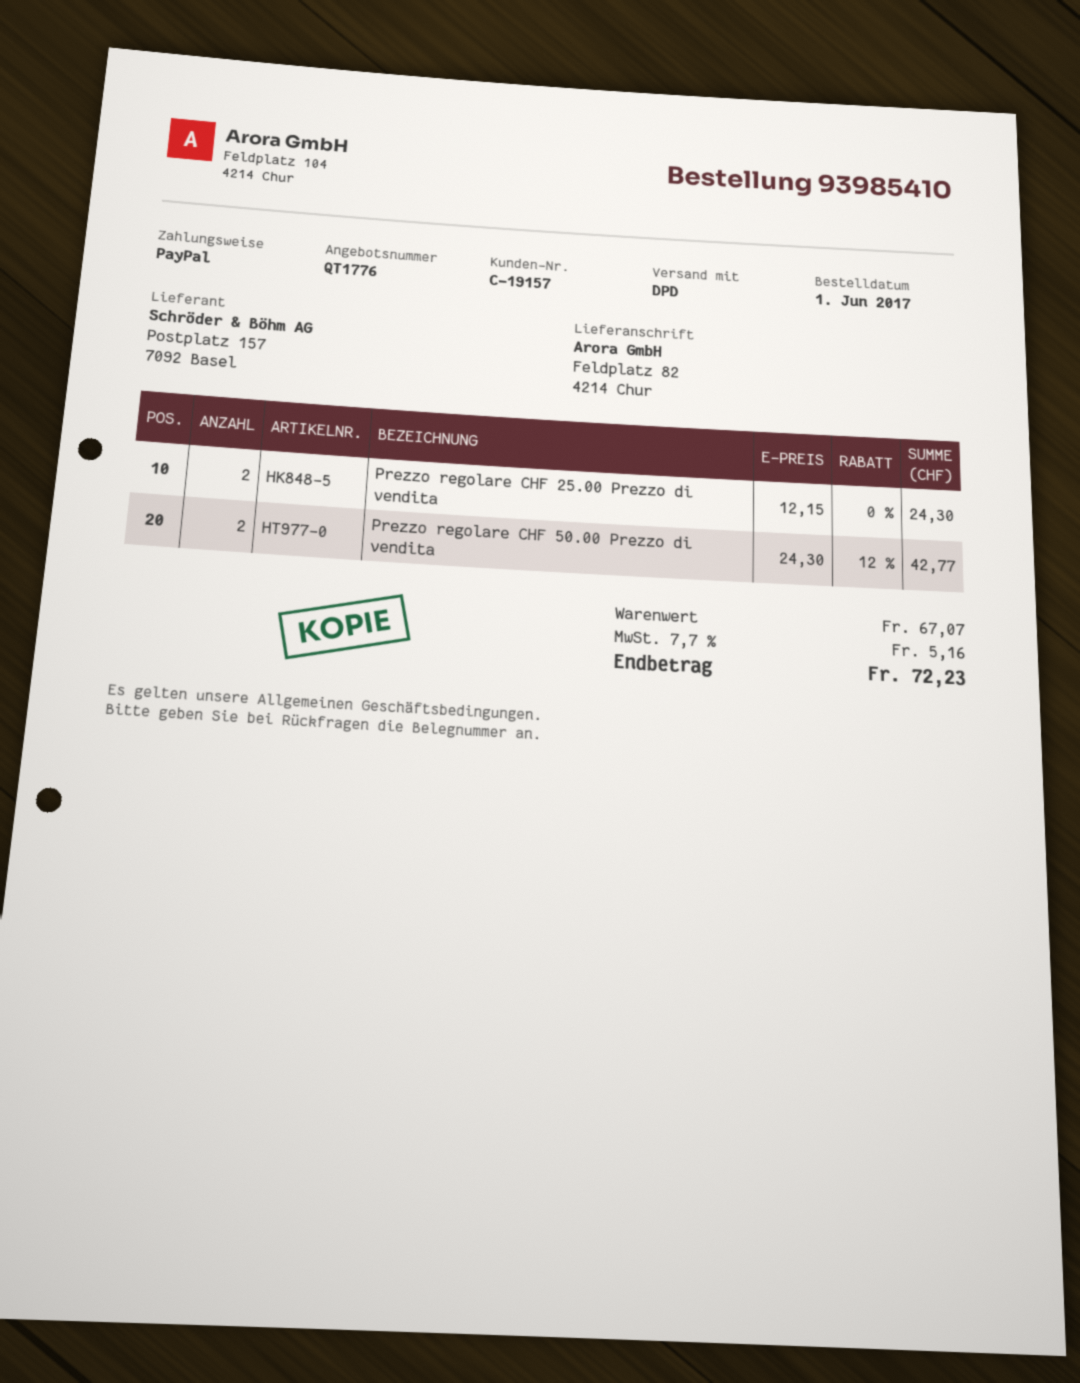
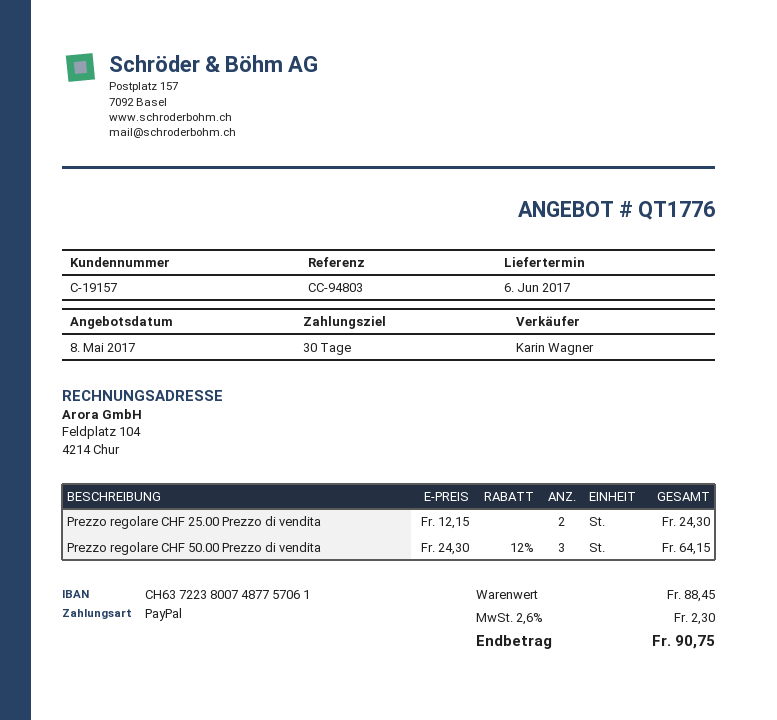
Prezzo regolare CHF 50.00 Prezzo di vendita: 2 x 24.30 - 12% = 42.77 -> 3 x 24.30 - 12% = 64.15
subtotal: 67.07 -> 88.45
tax: 7.7% = 5.16 -> 2.6% = 2.30
total: 72.23 -> 90.75

